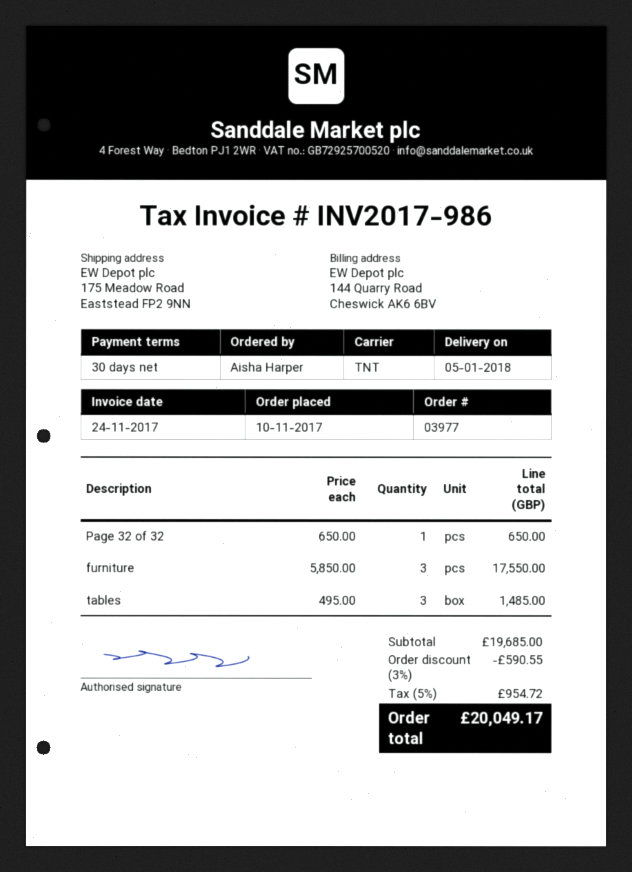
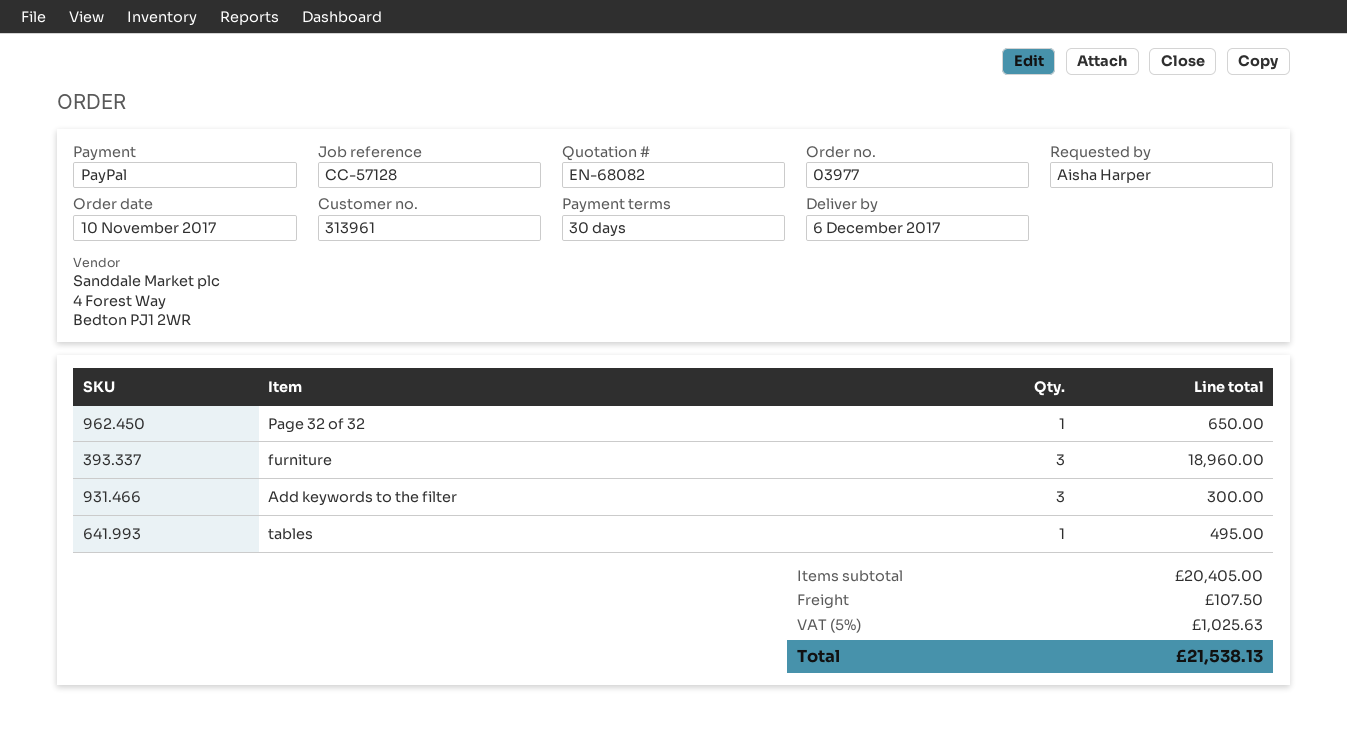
delivery date: 2018-01-05 -> 2017-12-06
furniture: 3 for 17550.00 -> 3 for 18960.00
tables: 3 for 1485.00 -> 1 for 495.00
Add keywords to the filter: none -> 3 for 300.00
subtotal: 19685.00 -> 20405.00
discount: 3% = 590.55 -> none
shipping: none -> 107.50
tax: 5% = 954.72 -> 5% = 1025.63
total: 20049.17 -> 21538.13

